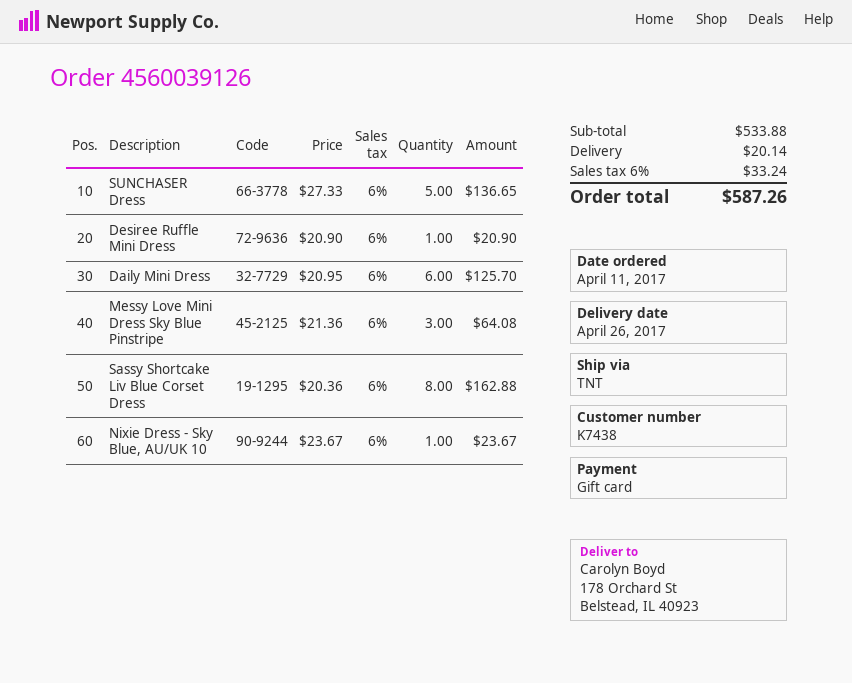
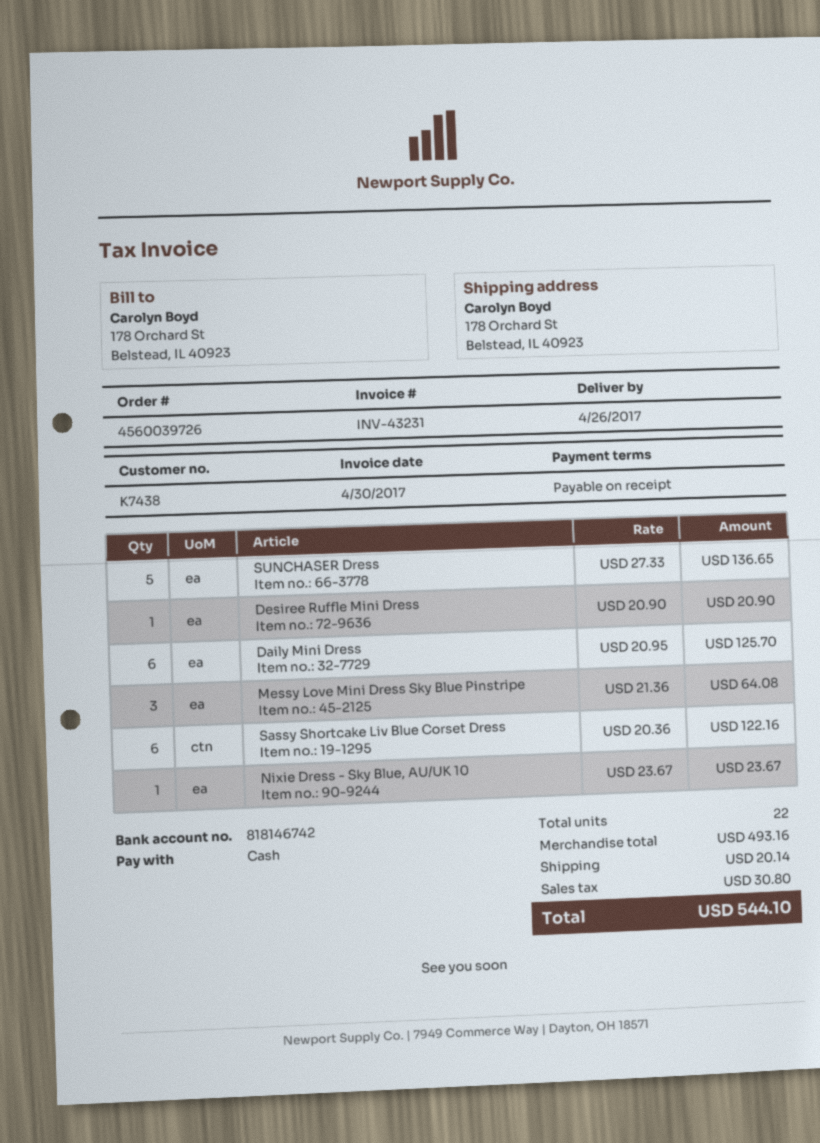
order number: 4560039126 -> 4560039726
payment method: gift card -> cash
Sassy Shortcake Liv Blue Corset Dress: 8 x 20.36 = 162.88 -> 6 x 20.36 = 122.16
subtotal: 533.88 -> 493.16
tax: 33.24 -> 30.80
total: 587.26 -> 544.10

